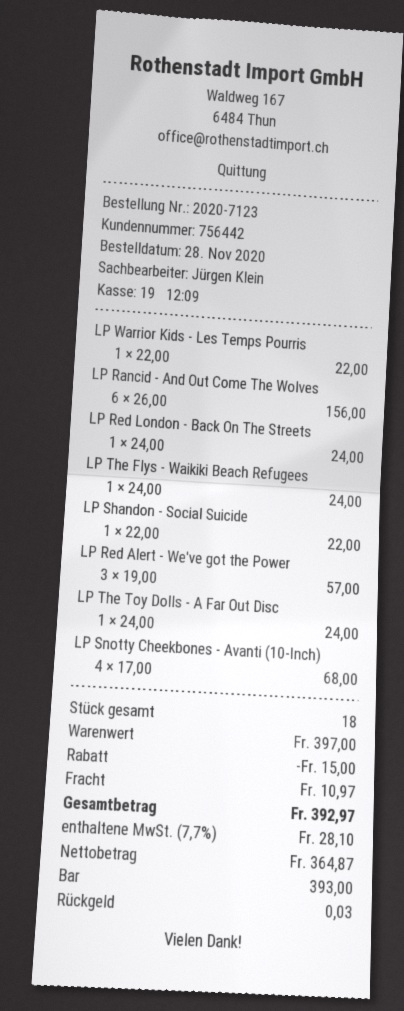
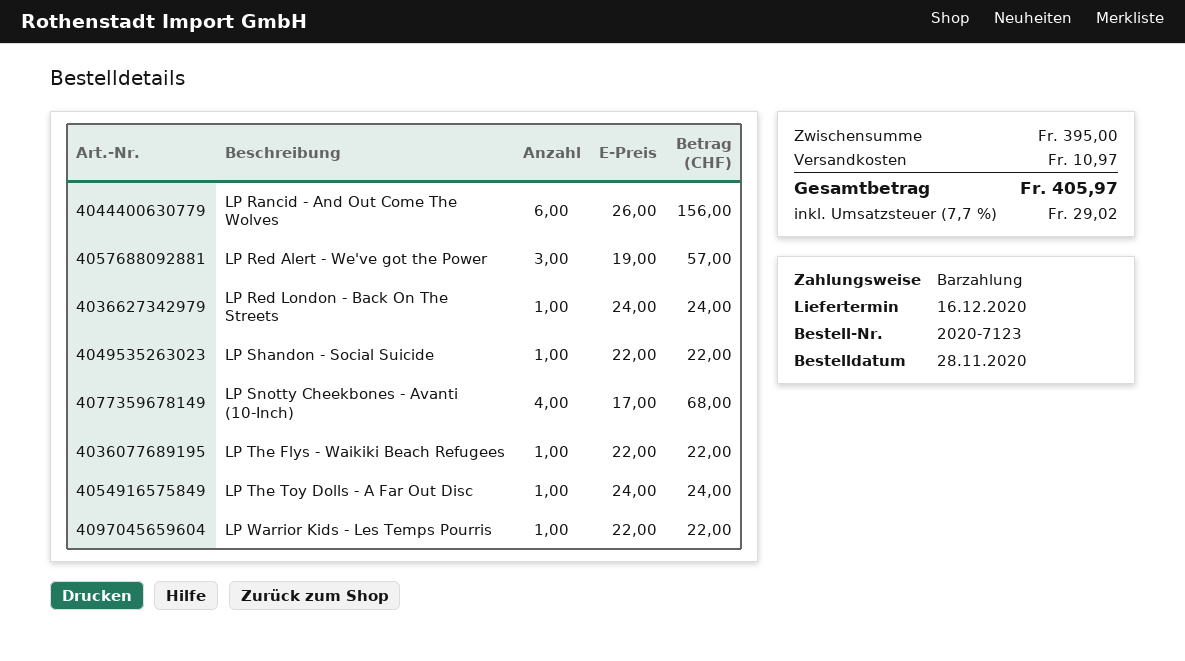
LP The Flys - Waikiki Beach Refugees: 1 x 24.00 = 24.00 -> 1 x 22.00 = 22.00
subtotal: 397.00 -> 395.00
discount: 15.00 -> none
tax: 7.7% = 28.10 -> 7.7% = 29.02
total: 392.97 -> 405.97

